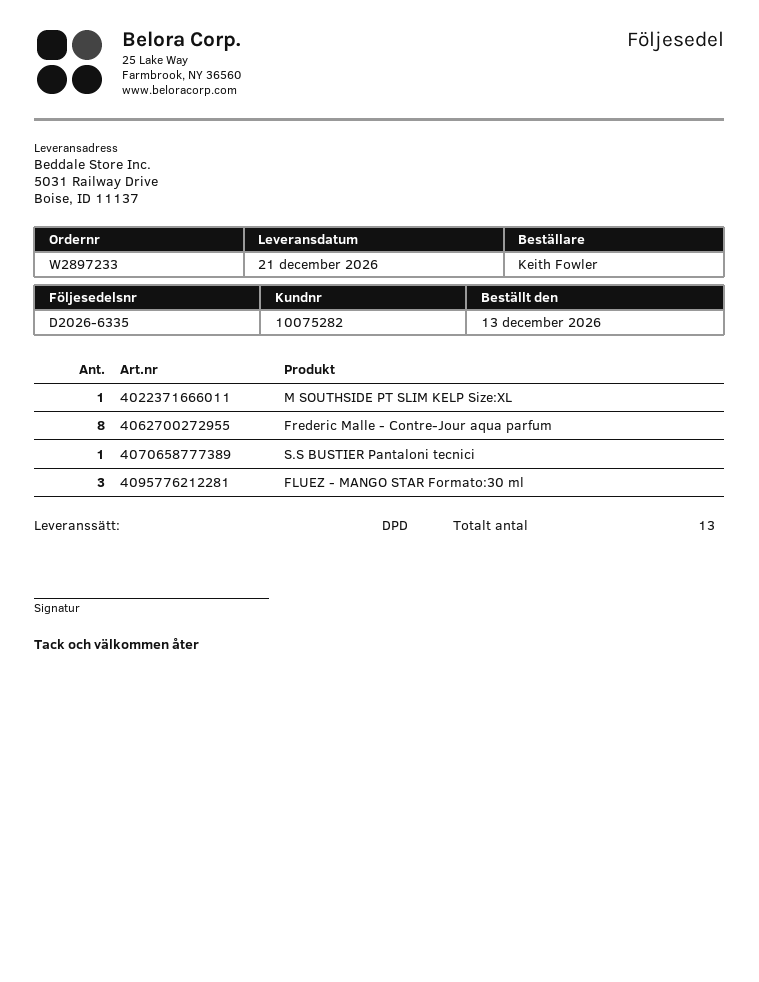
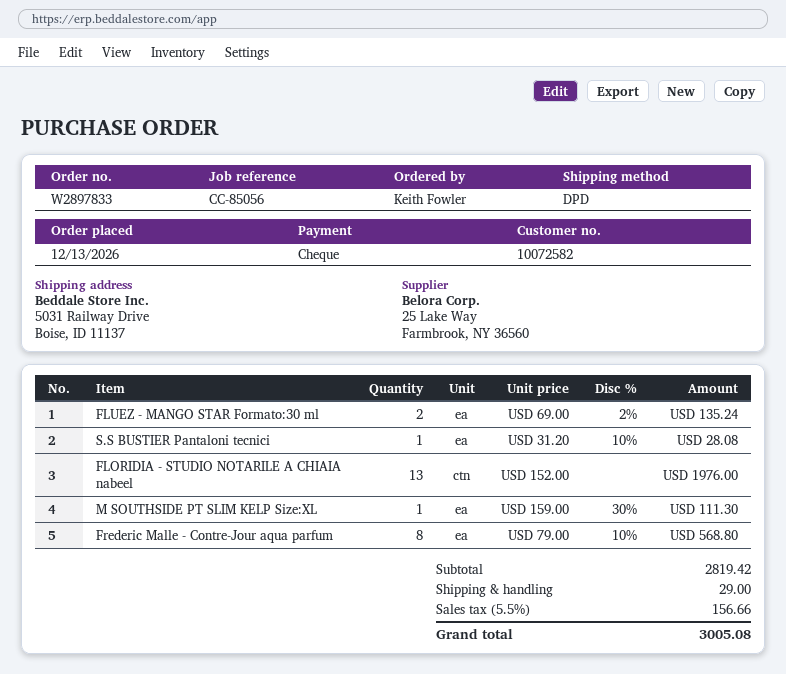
order number: W2897233 -> W2897833
customer number: 10075282 -> 10072582
FLUEZ - MANGO STAR Formato:30 ml: 3 -> 2
FLORIDIA - STUDIO NOTARILE A CHIAIA nabeel: none -> 13

